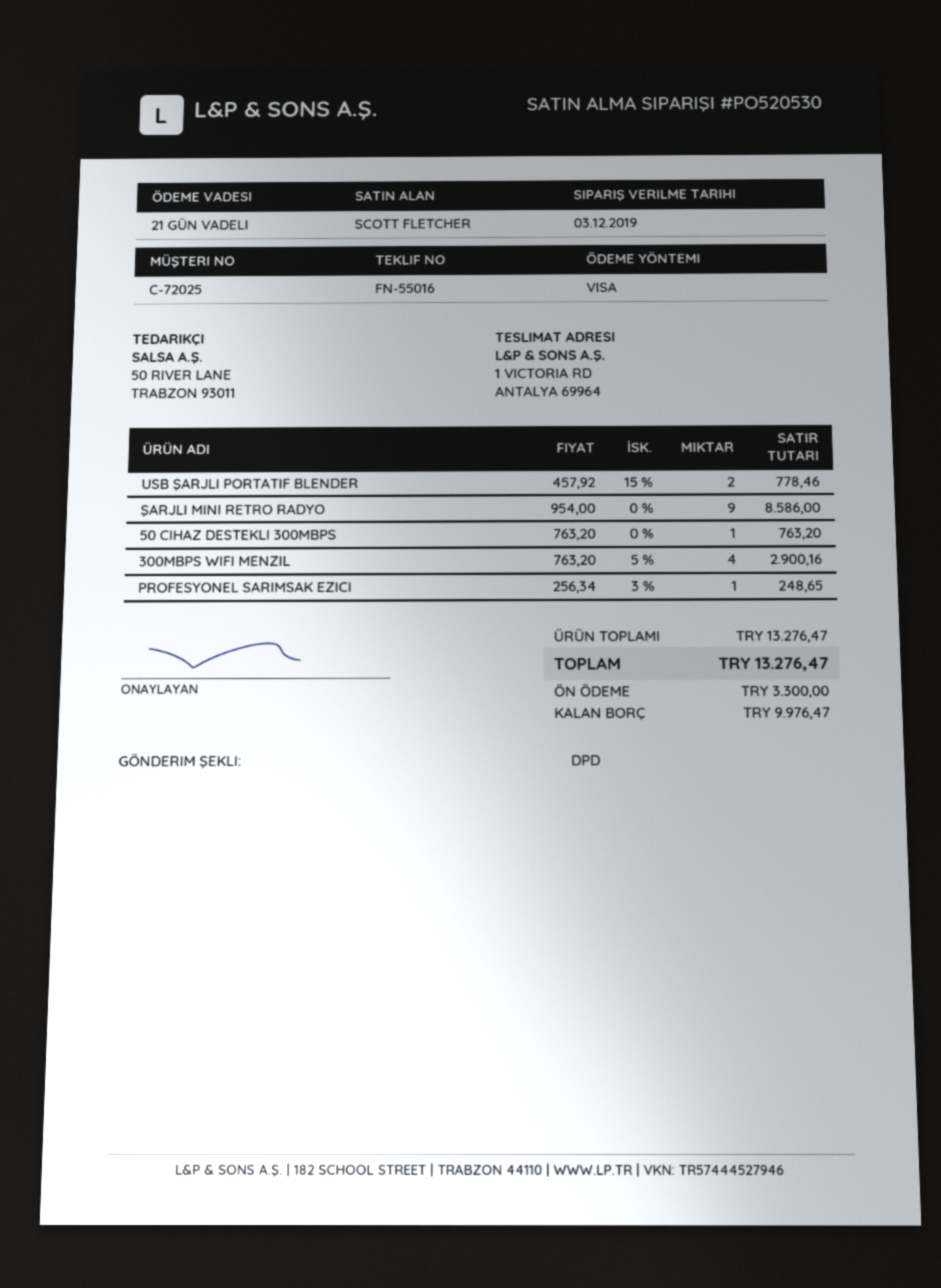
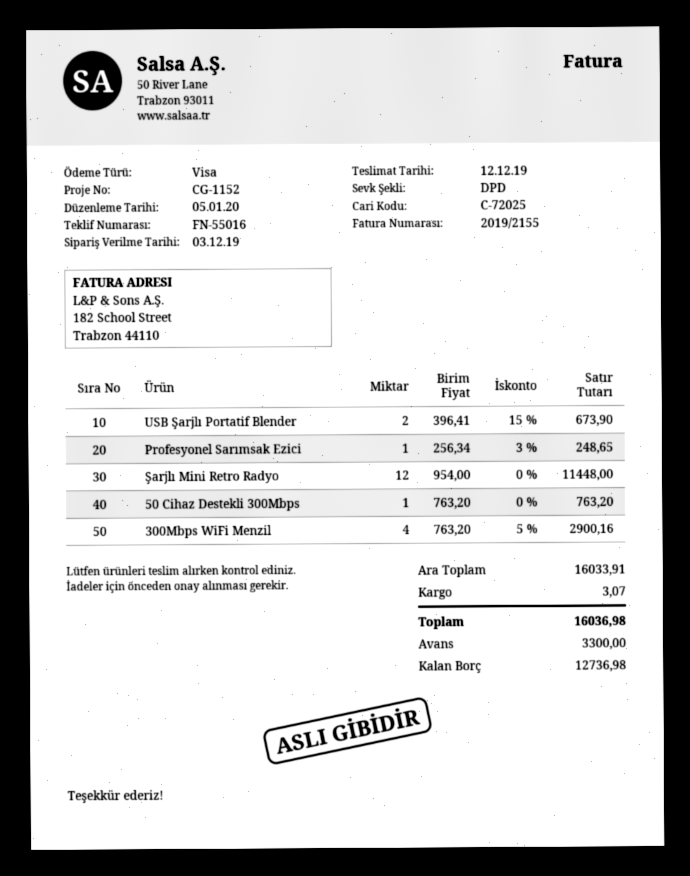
USB ŞARJLI PORTATIF BLENDER: 2 x 457.92 - 15% = 778.46 -> 2 x 396.41 - 15% = 673.90
ŞARJLI MINI RETRO RADYO: 9 x 954.00 = 8586.00 -> 12 x 954.00 = 11448.00
subtotal: 13276.47 -> 16033.91
shipping: none -> 3.07
total: 13276.47 -> 16036.98
balance: 9976.47 -> 12736.98

